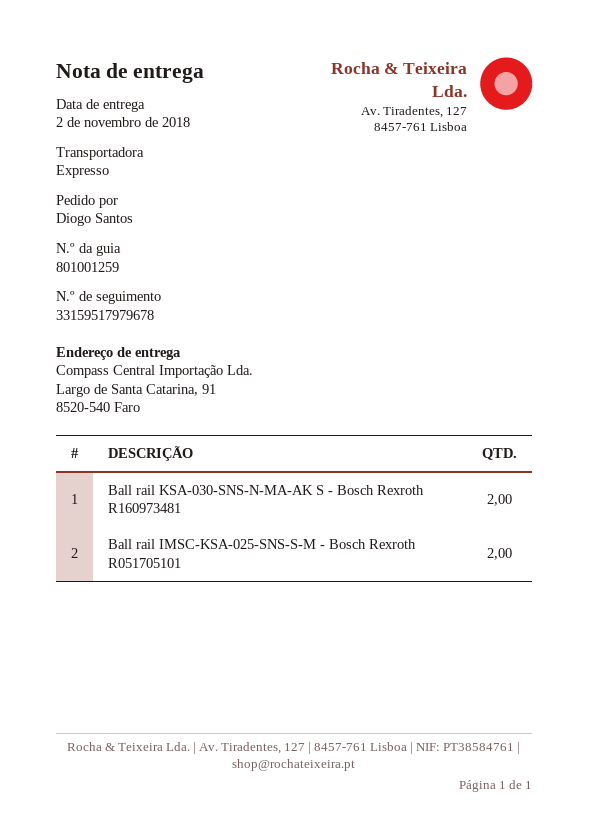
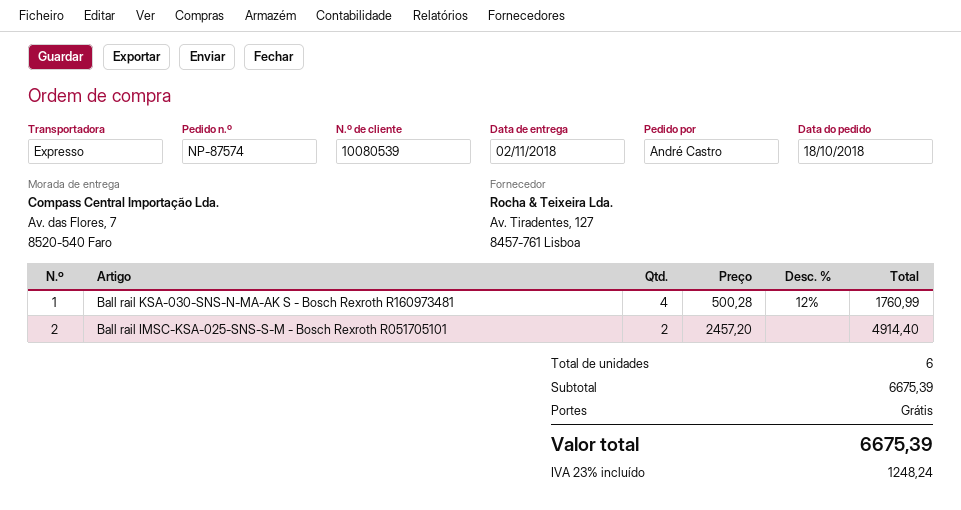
ordered by: Diogo Santos -> André Castro
ship to: Largo de Santa Catarina, 91, 8520-540 Faro -> Av. das Flores, 7, 8520-540 Faro
Ball rail KSA-030-SNS-N-MA-AK S - Bosch Rexroth R160973481: 2 -> 4

